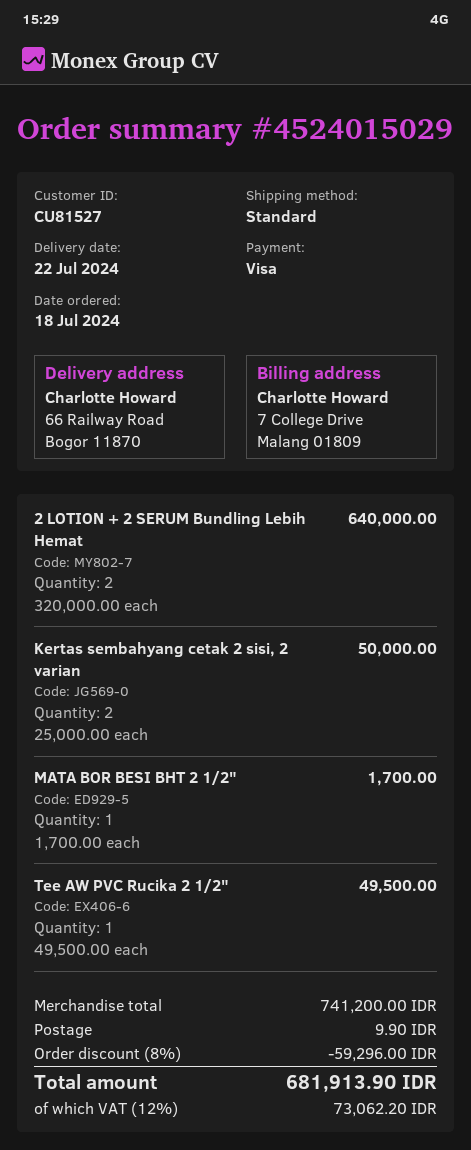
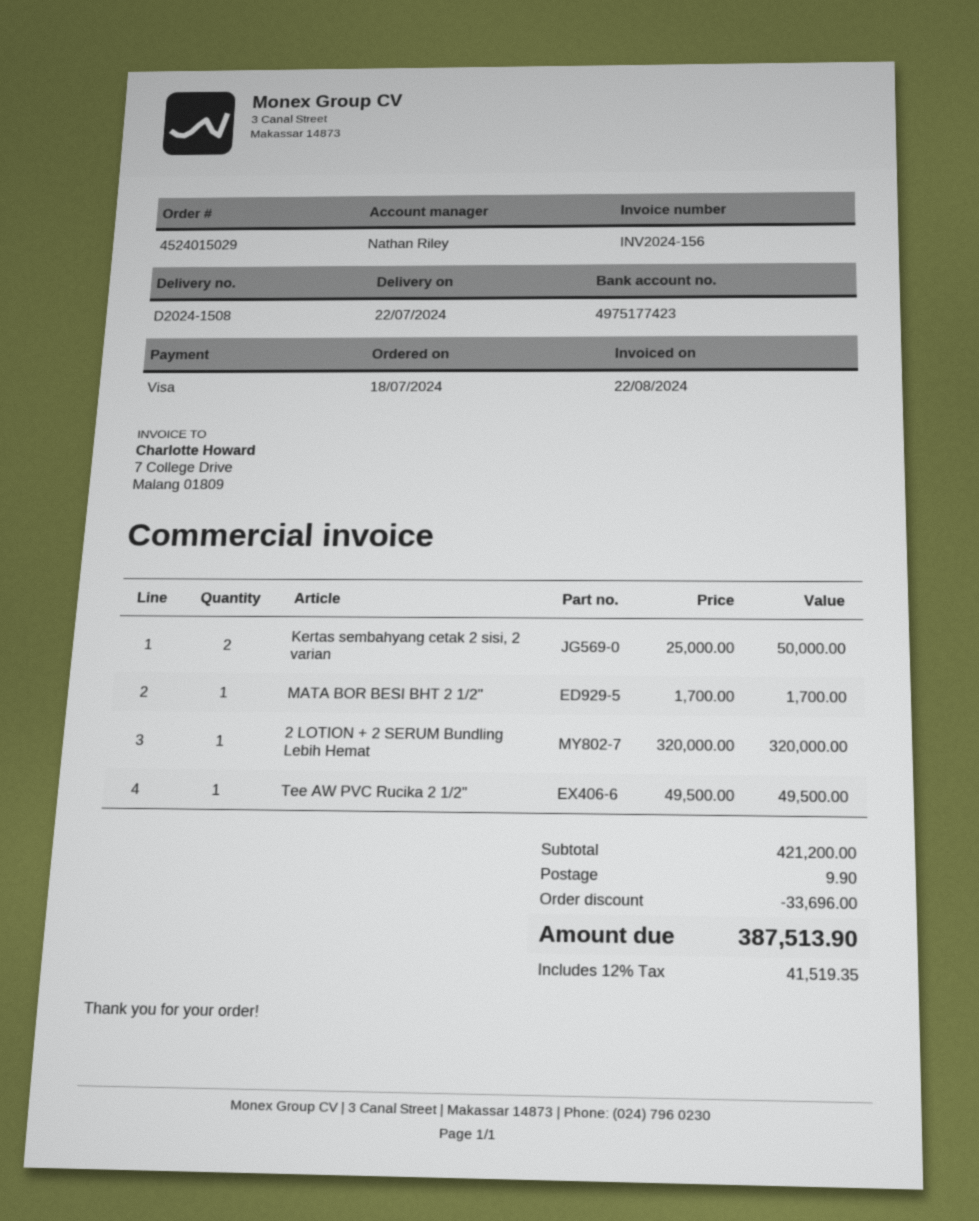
2 LOTION + 2 SERUM Bundling Lebih Hemat: 2 x 320000.00 = 640000.00 -> 1 x 320000.00 = 320000.00
subtotal: 741200.00 -> 421200.00
discount: 59296.00 -> 33696.00
tax: 12% = 73062.20 -> 12% = 41519.35
total: 681913.90 -> 387513.90

